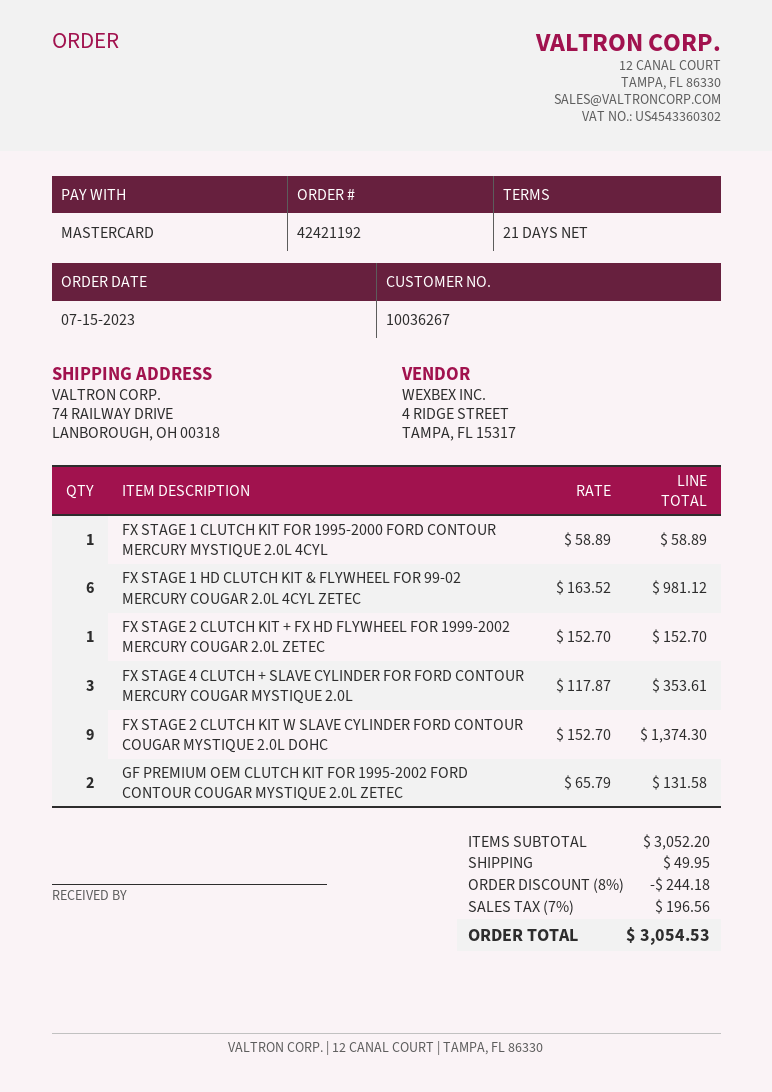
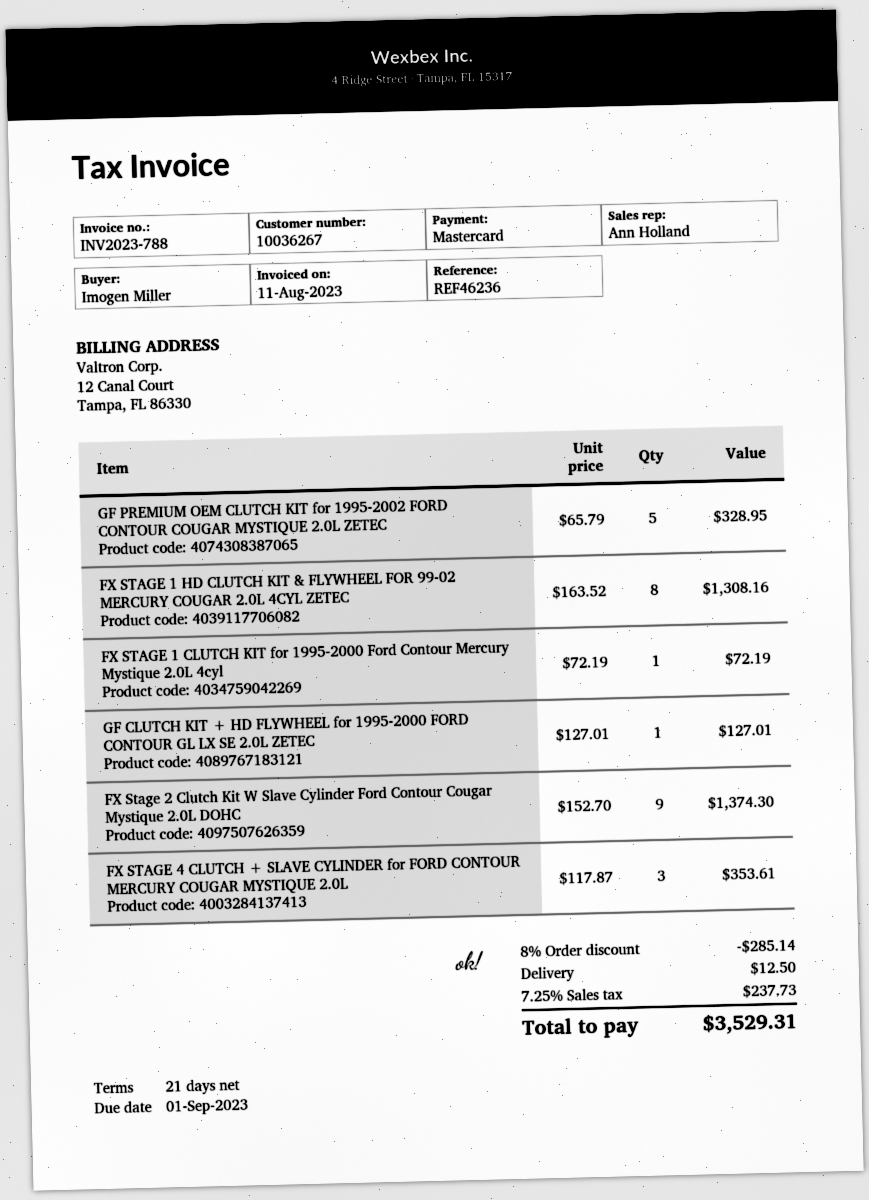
FX STAGE 1 CLUTCH KIT FOR 1995-2000 FORD CONTOUR MERCURY MYSTIQUE 2.0L 4CYL: 1 x 58.89 = 58.89 -> 1 x 72.19 = 72.19
FX STAGE 1 HD CLUTCH KIT & FLYWHEEL FOR 99-02 MERCURY COUGAR 2.0L 4CYL ZETEC: 6 x 163.52 = 981.12 -> 8 x 163.52 = 1308.16
FX STAGE 2 CLUTCH KIT + FX HD FLYWHEEL FOR 1999-2002 MERCURY COUGAR 2.0L ZETEC: 1 x 152.70 = 152.70 -> none
GF PREMIUM OEM CLUTCH KIT FOR 1995-2002 FORD CONTOUR COUGAR MYSTIQUE 2.0L ZETEC: 2 x 65.79 = 131.58 -> 5 x 65.79 = 328.95
GF CLUTCH KIT + HD FLYWHEEL for 1995-2000 FORD CONTOUR GL LX SE 2.0L ZETEC: none -> 1 x 127.01 = 127.01
discount: 8% = 244.18 -> 8% = 285.14
shipping: 49.95 -> 12.50
tax: 7% = 196.56 -> 7.25% = 237.73
total: 3054.53 -> 3529.31

